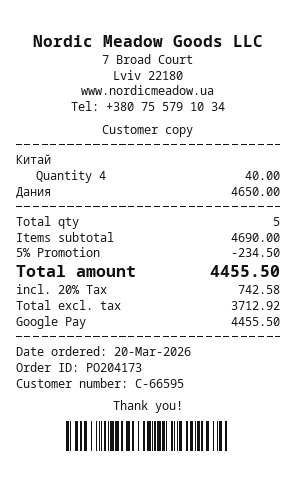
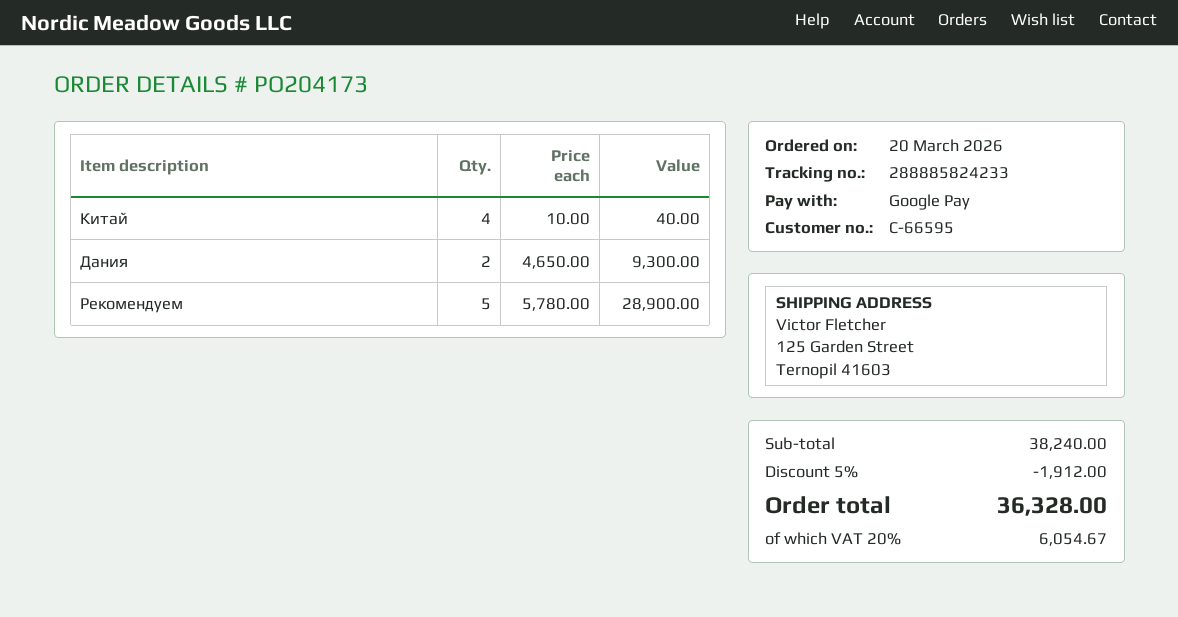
Дания: 1 for 4650.00 -> 2 for 9300.00
Рекомендуем: none -> 5 for 28900.00
subtotal: 4690.00 -> 38240.00
discount: 5% = 234.50 -> 5% = 1912.00
tax: 20% = 742.58 -> 20% = 6054.67
total: 4455.50 -> 36328.00

